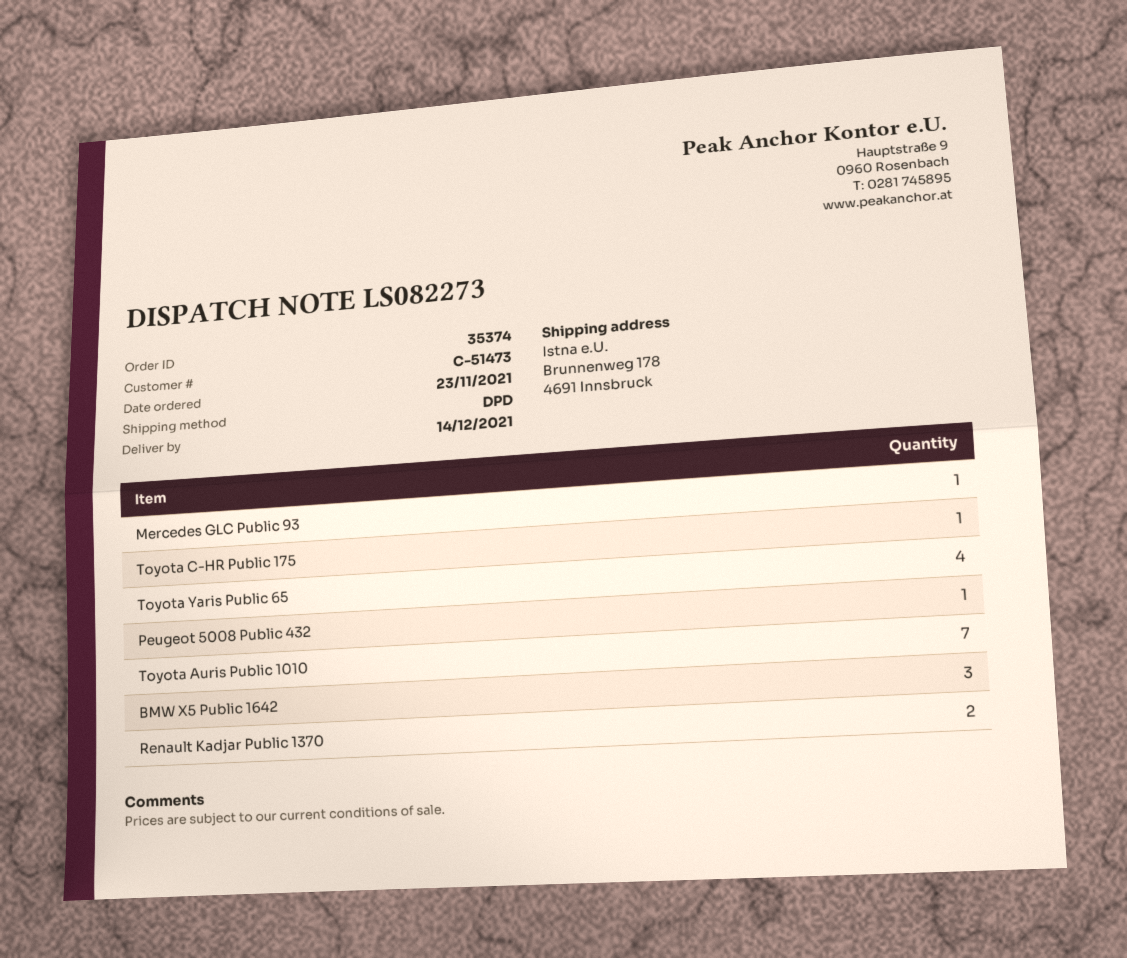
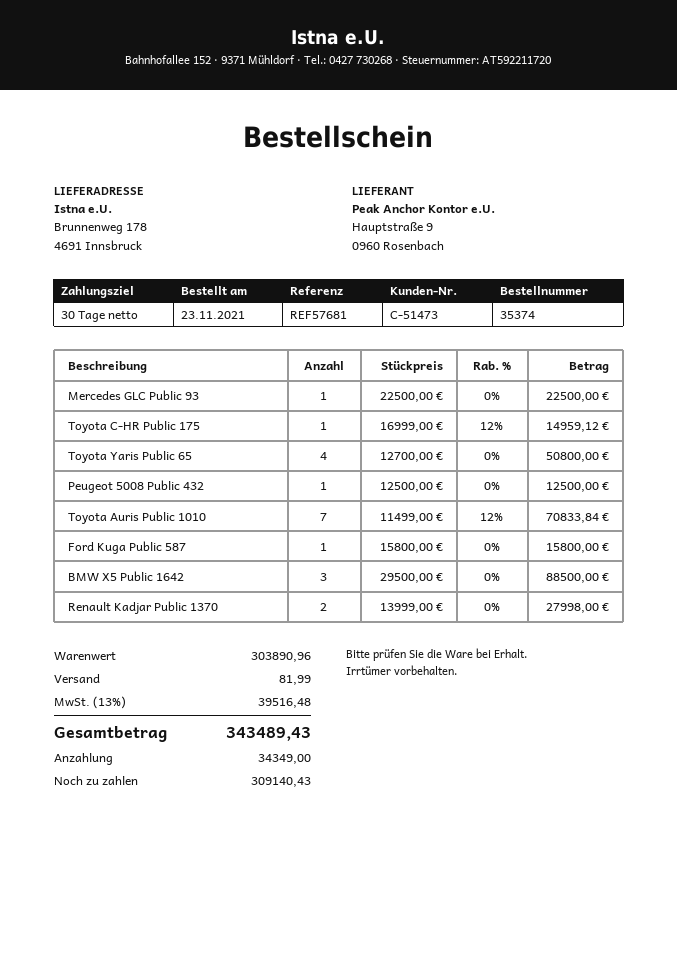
Ford Kuga Public 587: none -> 1

